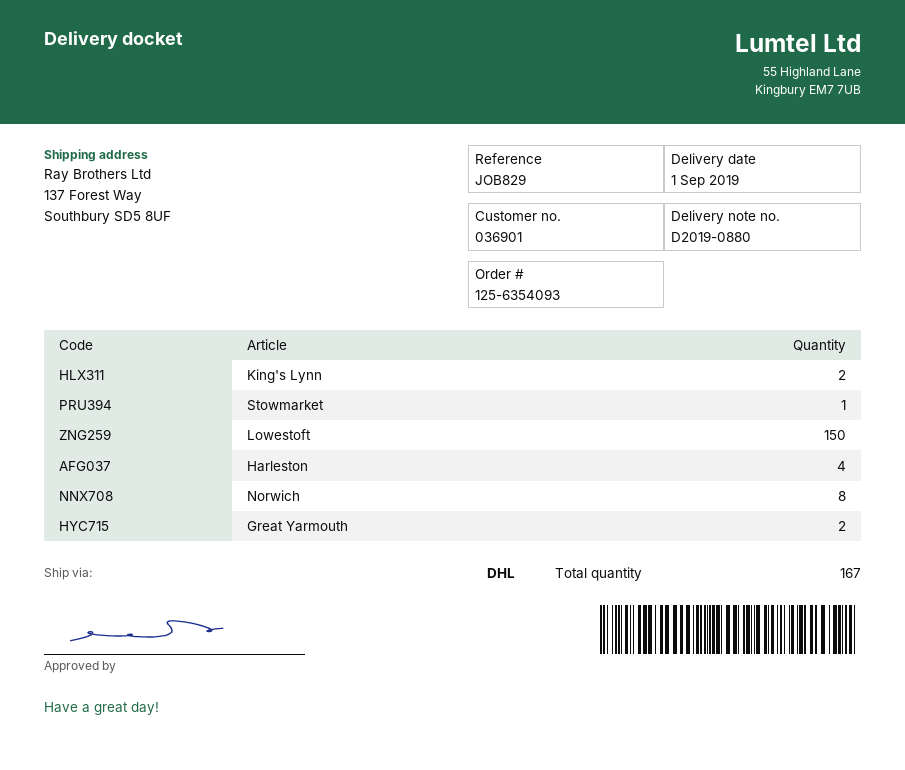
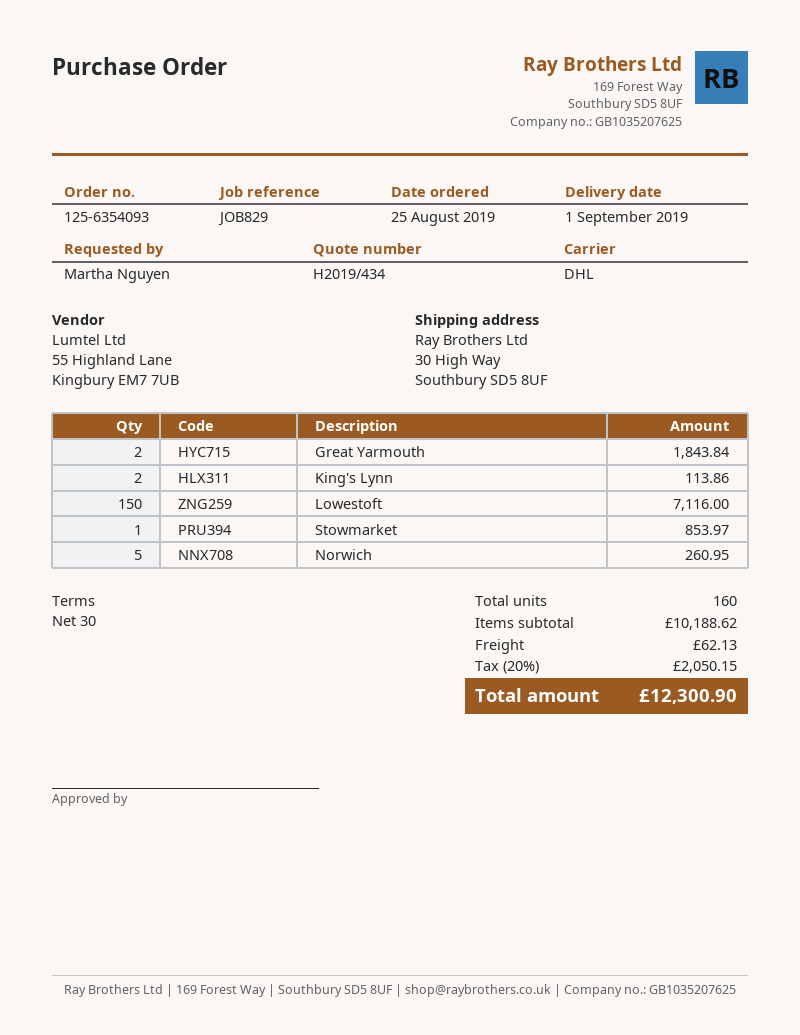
ship to: 137 Forest Way, Southbury SD5 8UF -> 30 High Way, Southbury SD5 8UF
Harleston: 4 -> none
Norwich: 8 -> 5
total quantity: 167 -> 160

